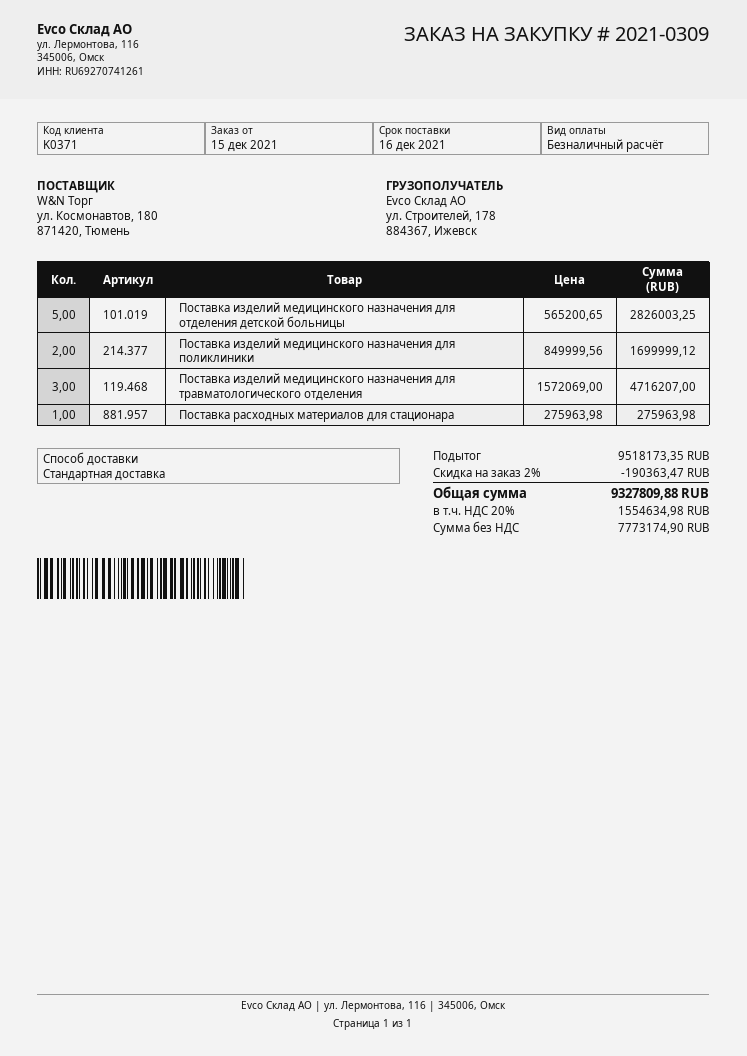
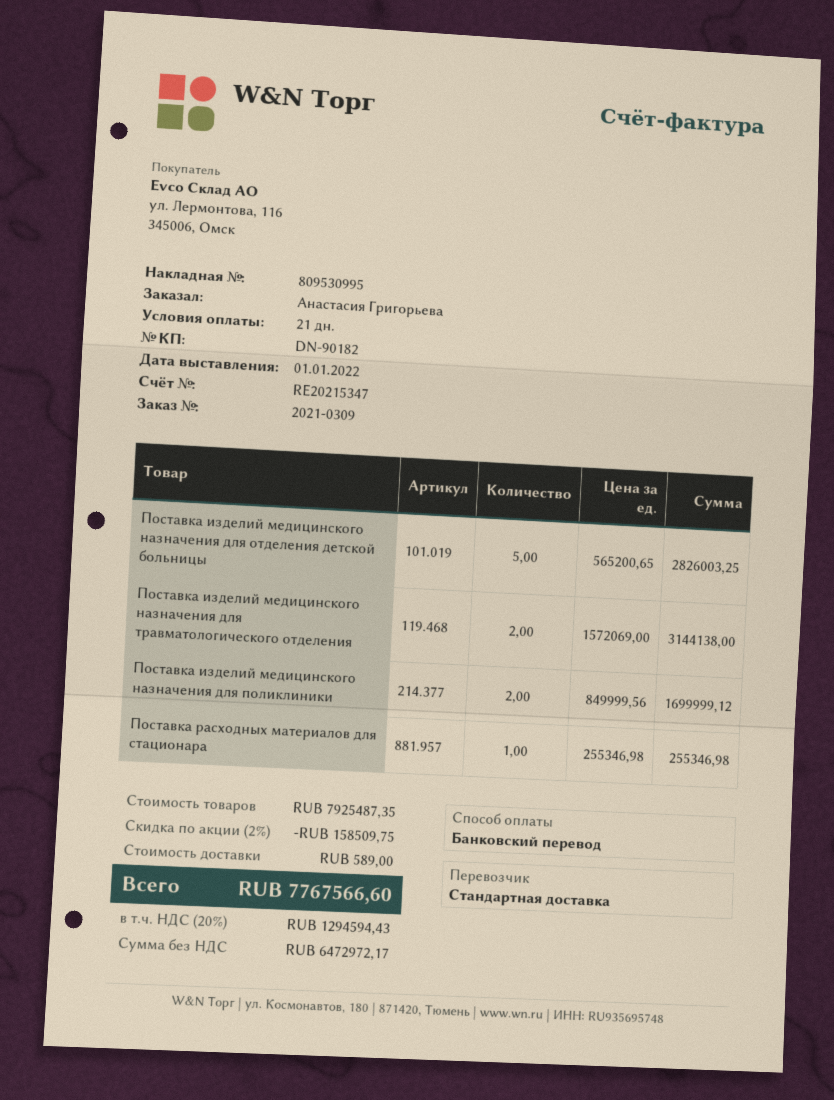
Поставка изделий медицинского назначения для травматологического отделения: 3 x 1572069.00 = 4716207.00 -> 2 x 1572069.00 = 3144138.00
Поставка расходных материалов для стационара: 1 x 275963.98 = 275963.98 -> 1 x 255346.98 = 255346.98
subtotal: 9518173.35 -> 7925487.35
discount: 2% = 190363.47 -> 2% = 158509.75
shipping: none -> 589.00
net: 7773174.90 -> 6472972.17
tax: 20% = 1554634.98 -> 20% = 1294594.43
total: 9327809.88 -> 7767566.60

